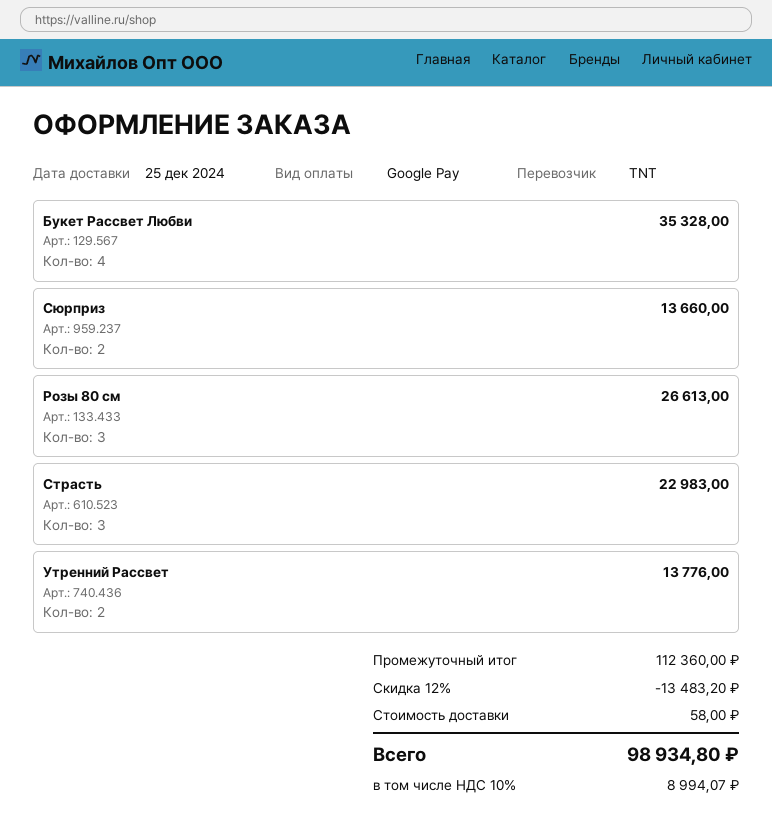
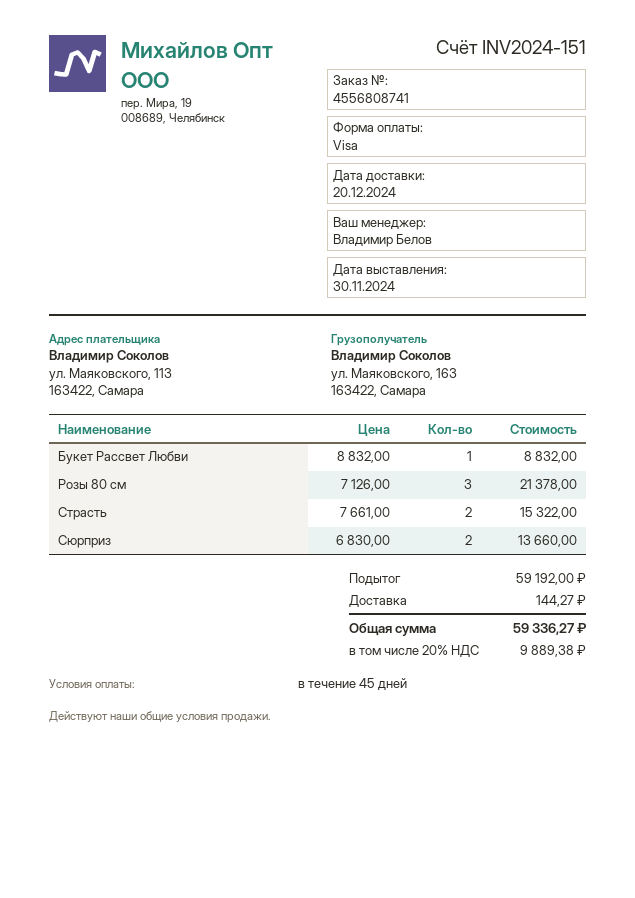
delivery date: 2024-12-25 -> 2024-12-20
payment method: Google Pay -> Visa
Букет Рассвет Любви: 4 for 35328.00 -> 1 for 8832.00
Розы 80 см: 3 for 26613.00 -> 3 for 21378.00
Страсть: 3 for 22983.00 -> 2 for 15322.00
Утренний Рассвет: 2 for 13776.00 -> none
subtotal: 112360.00 -> 59192.00
discount: 12% = 13483.20 -> none
shipping: 58.00 -> 144.27
tax: 10% = 8994.07 -> 20% = 9889.38
total: 98934.80 -> 59336.27

